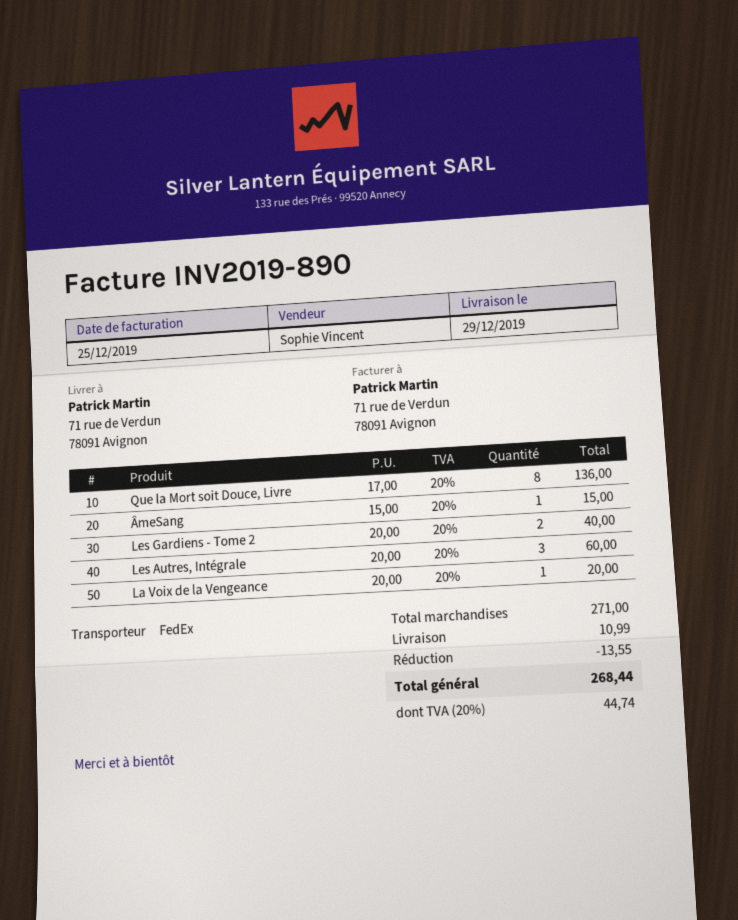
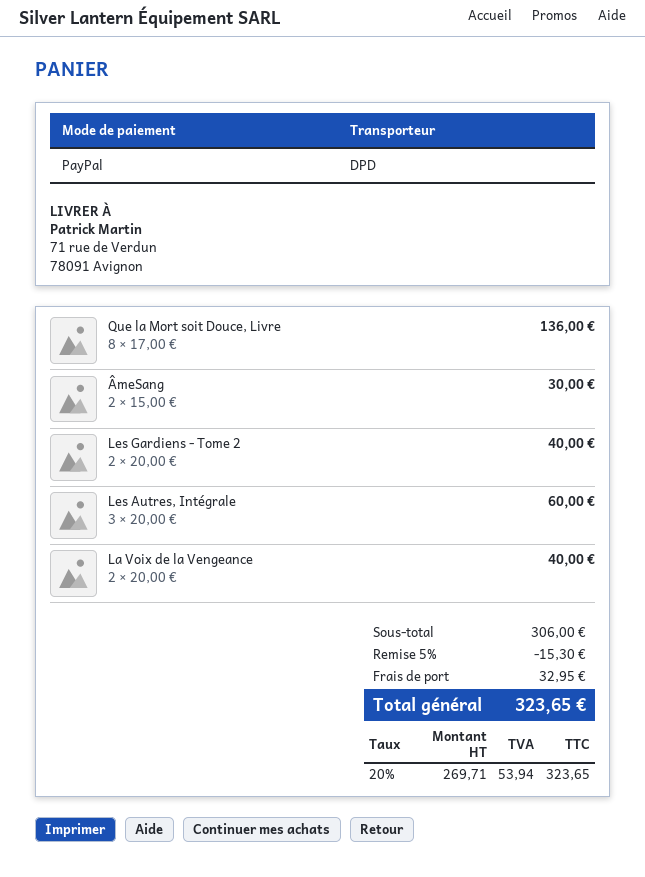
shipping method: FedEx -> DPD
ÂmeSang: 1 x 15.00 = 15.00 -> 2 x 15.00 = 30.00
La Voix de la Vengeance: 1 x 20.00 = 20.00 -> 2 x 20.00 = 40.00
subtotal: 271.00 -> 306.00
discount: 13.55 -> 15.30
shipping: 10.99 -> 32.95
tax: 20% = 44.74 -> 20% = 53.94
total: 268.44 -> 323.65

